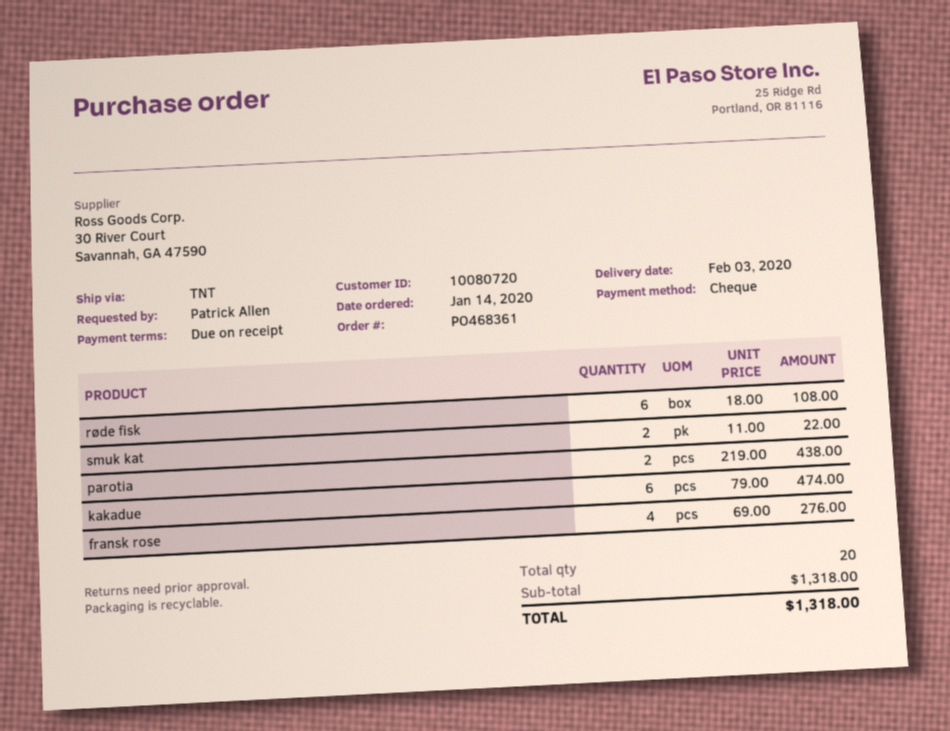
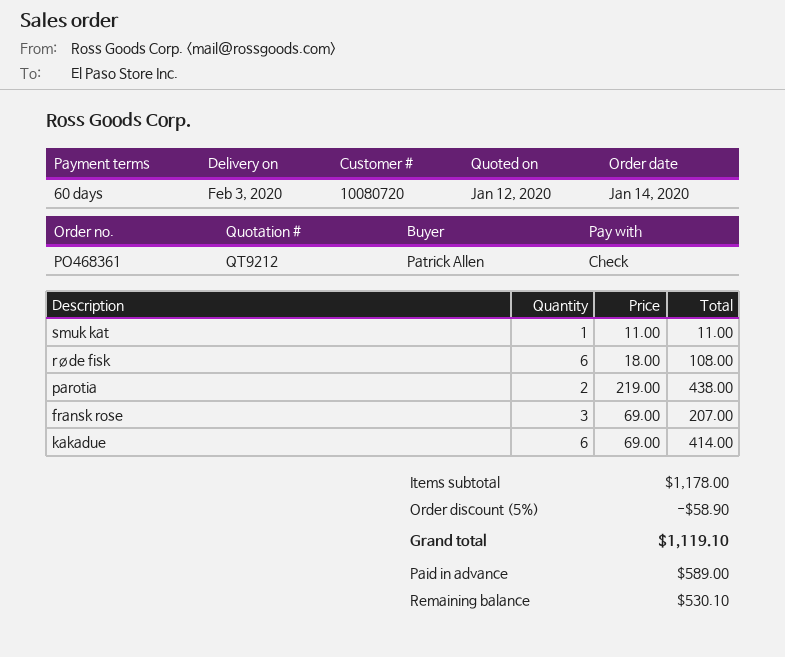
payment terms: on receipt -> 60 days
smuk kat: 2 x 11.00 = 22.00 -> 1 x 11.00 = 11.00
kakadue: 6 x 79.00 = 474.00 -> 6 x 69.00 = 414.00
fransk rose: 4 x 69.00 = 276.00 -> 3 x 69.00 = 207.00
subtotal: 1318.00 -> 1178.00
discount: none -> 5% = 58.90
total: 1318.00 -> 1119.10

